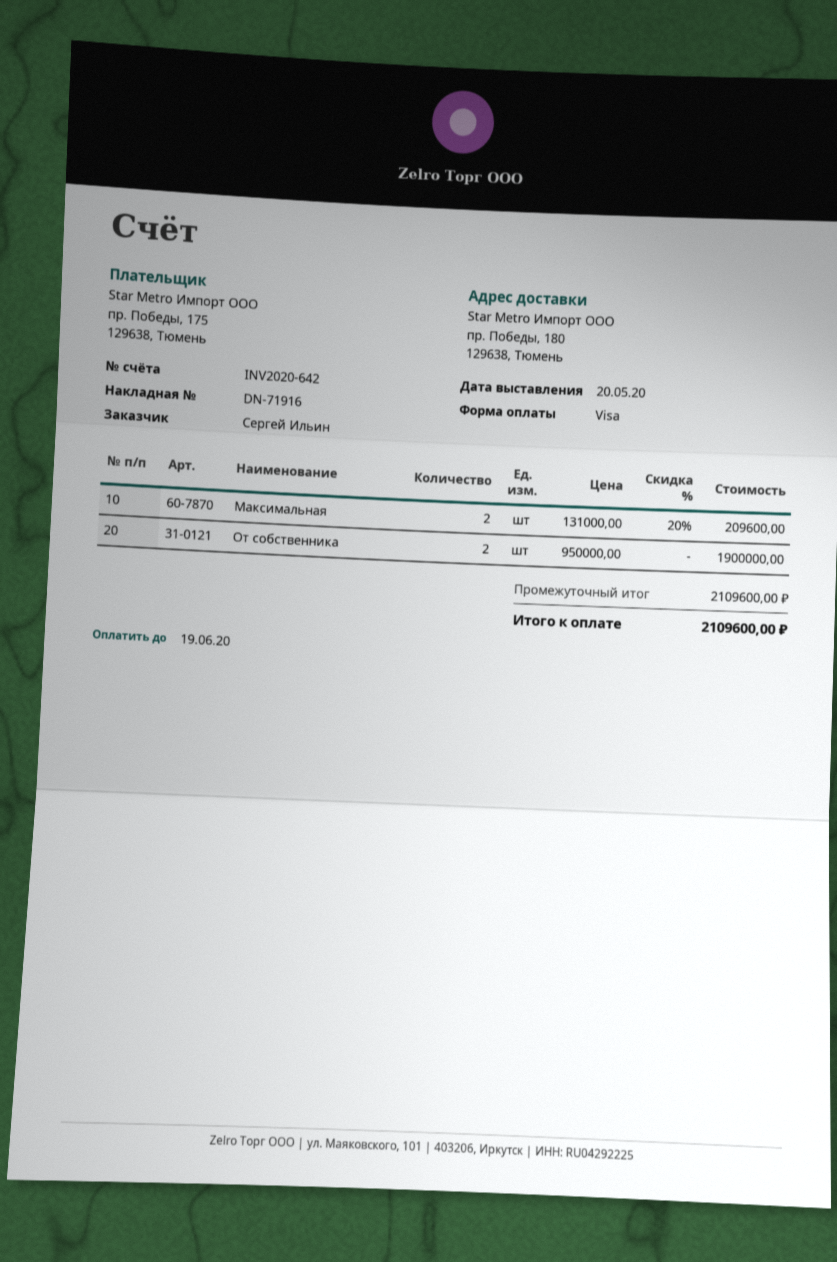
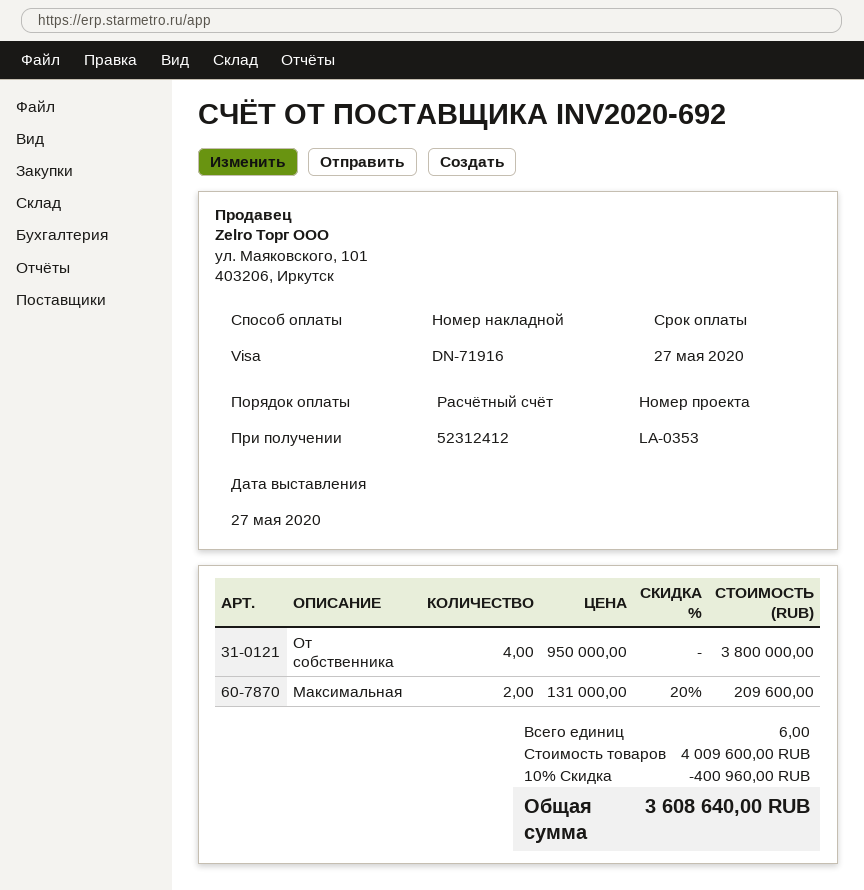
invoice number: INV2020-642 -> INV2020-692
invoice date: 2020-05-20 -> 2020-05-27
due date: 2020-06-19 -> 2020-05-27
От собственника: 2 x 950000.00 = 1900000.00 -> 4 x 950000.00 = 3800000.00
subtotal: 2109600.00 -> 4009600.00
discount: none -> 10% = 400960.00
total: 2109600.00 -> 3608640.00

